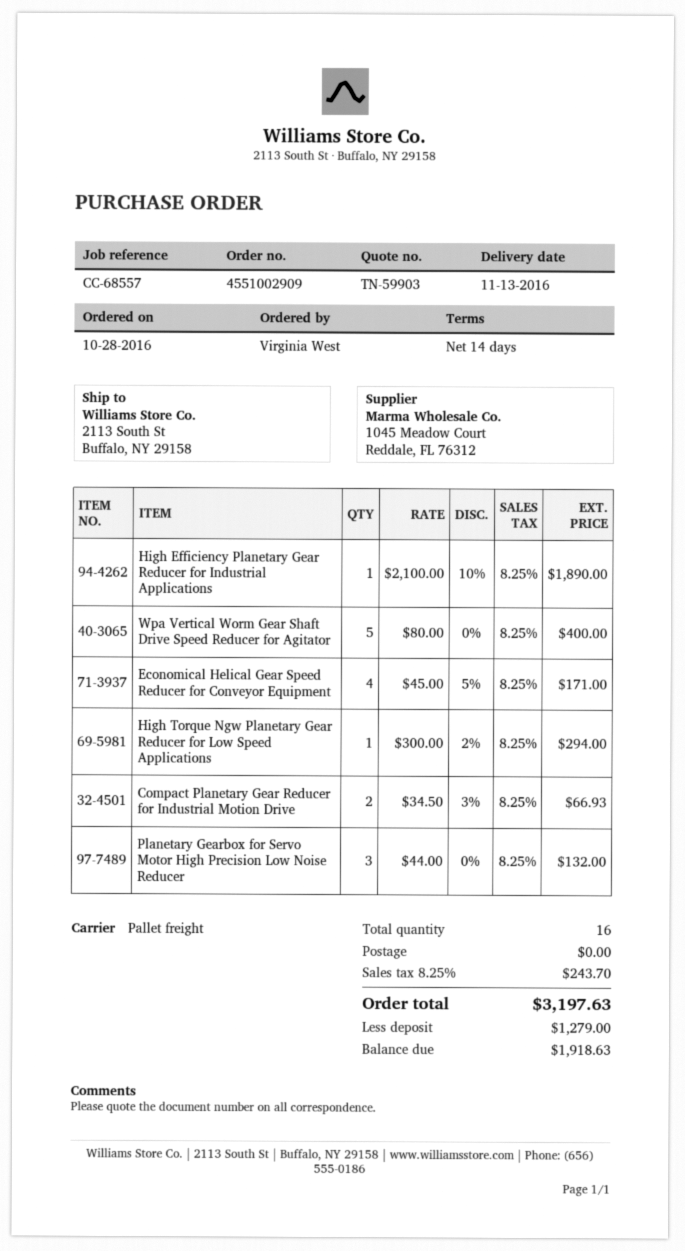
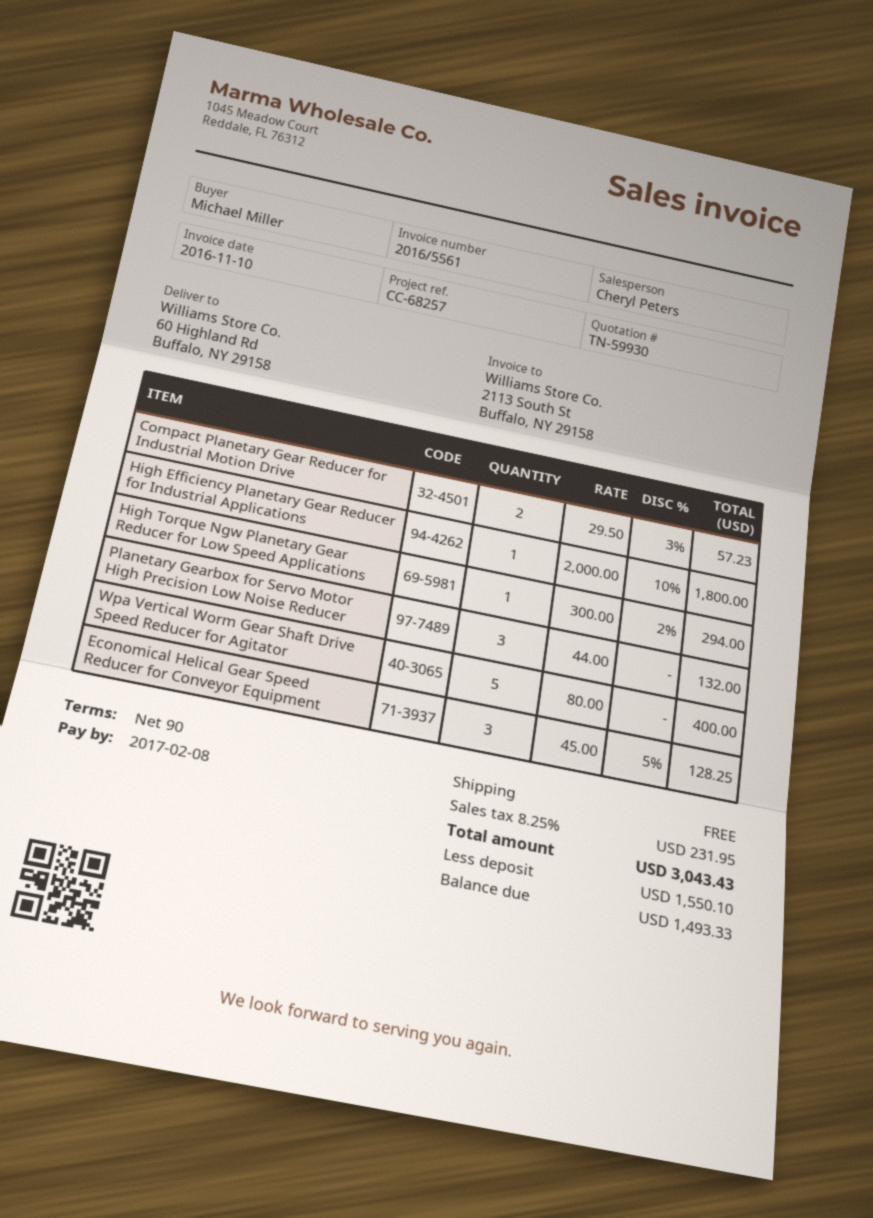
quote number: TN-59903 -> TN-59930
payment terms: 14 days -> 90 days
reference: CC-68557 -> CC-68257
ordered by: Virginia West -> Michael Miller
ship to: 2113 South St, Buffalo, NY 29158 -> 60 Highland Rd, Buffalo, NY 29158
High Efficiency Planetary Gear Reducer for Industrial Applications: 1 x 2100.00 - 10% = 1890.00 -> 1 x 2000.00 - 10% = 1800.00
Economical Helical Gear Speed Reducer for Conveyor Equipment: 4 x 45.00 - 5% = 171.00 -> 3 x 45.00 - 5% = 128.25
Compact Planetary Gear Reducer for Industrial Motion Drive: 2 x 34.50 - 3% = 66.93 -> 2 x 29.50 - 3% = 57.23
tax: 8.25% = 243.70 -> 8.25% = 231.95
total: 3197.63 -> 3043.43
deposit: 1279.00 -> 1550.10
balance: 1918.63 -> 1493.33

